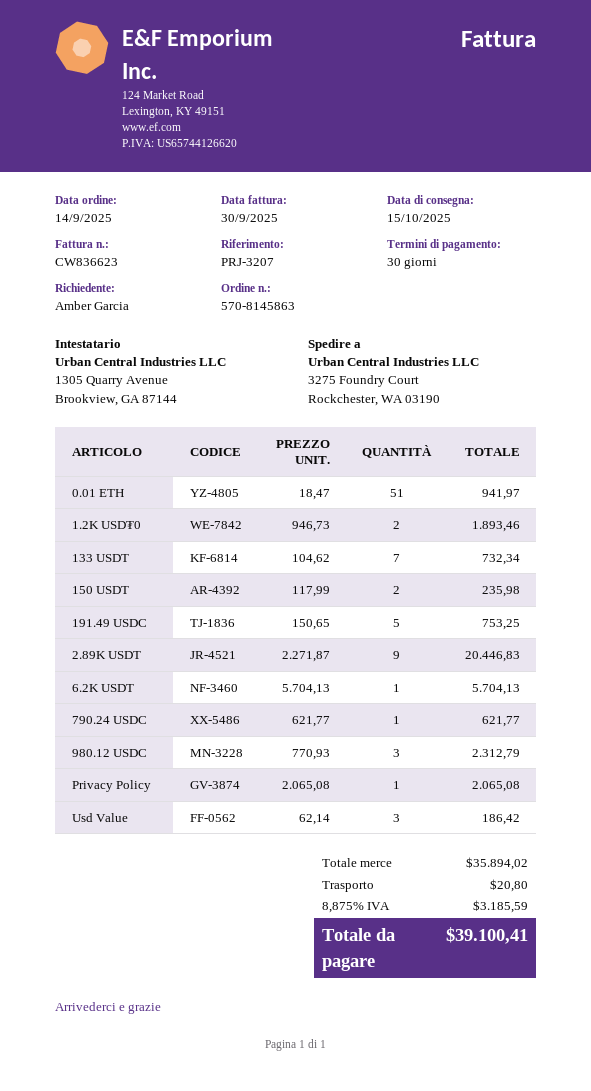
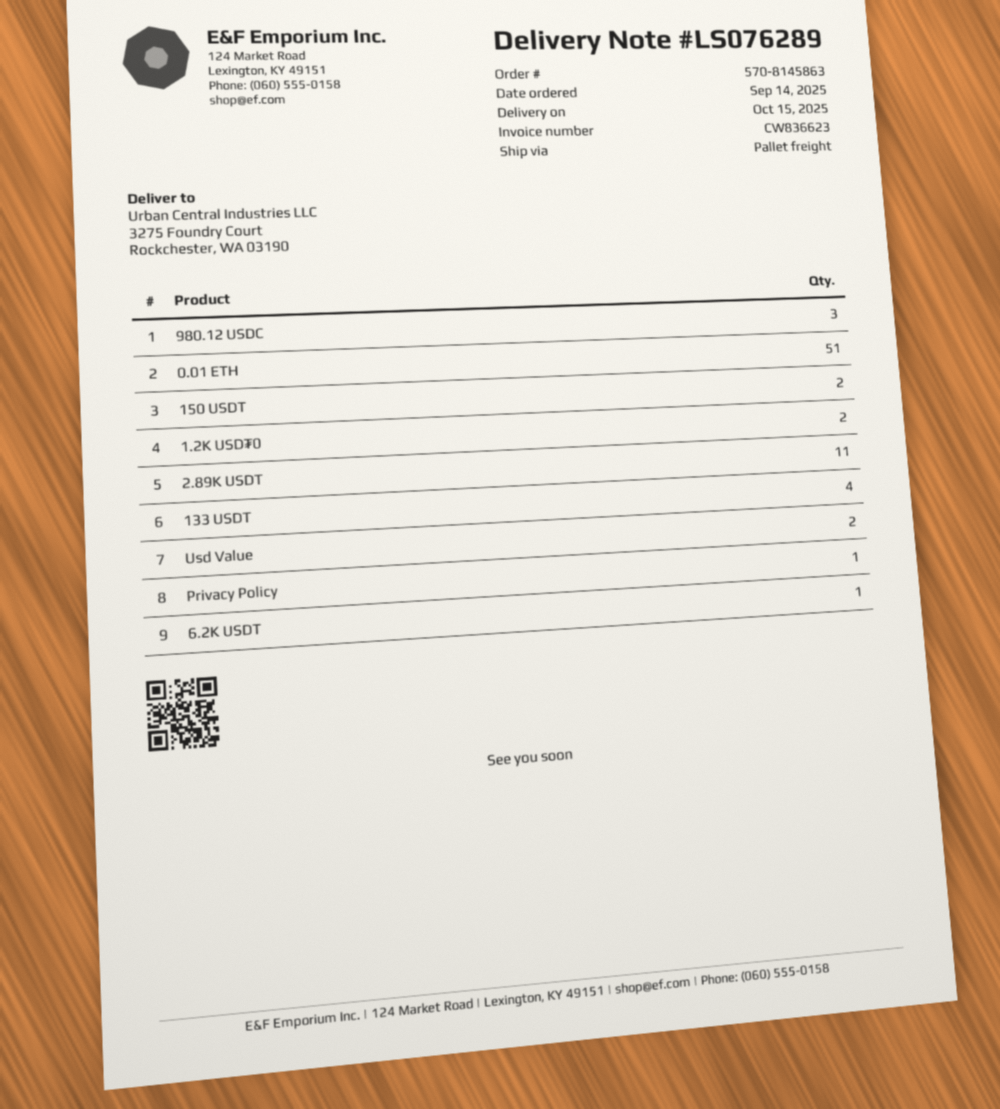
133 USDT: 7 -> 4
191.49 USDC: 5 -> none
2.89K USDT: 9 -> 11
790.24 USDC: 1 -> none
Usd Value: 3 -> 2

